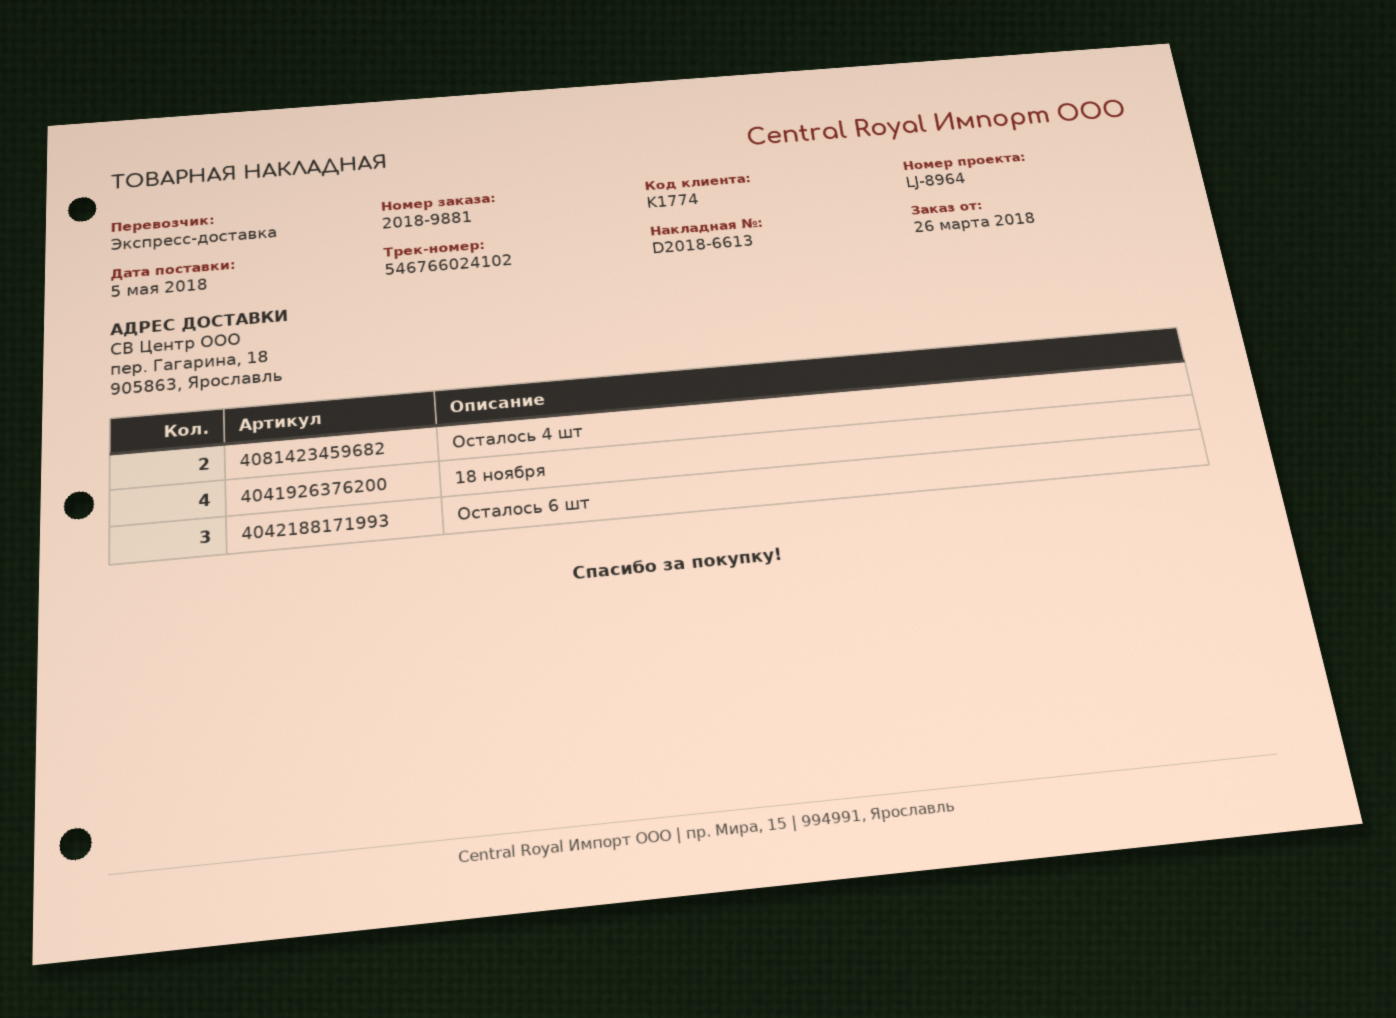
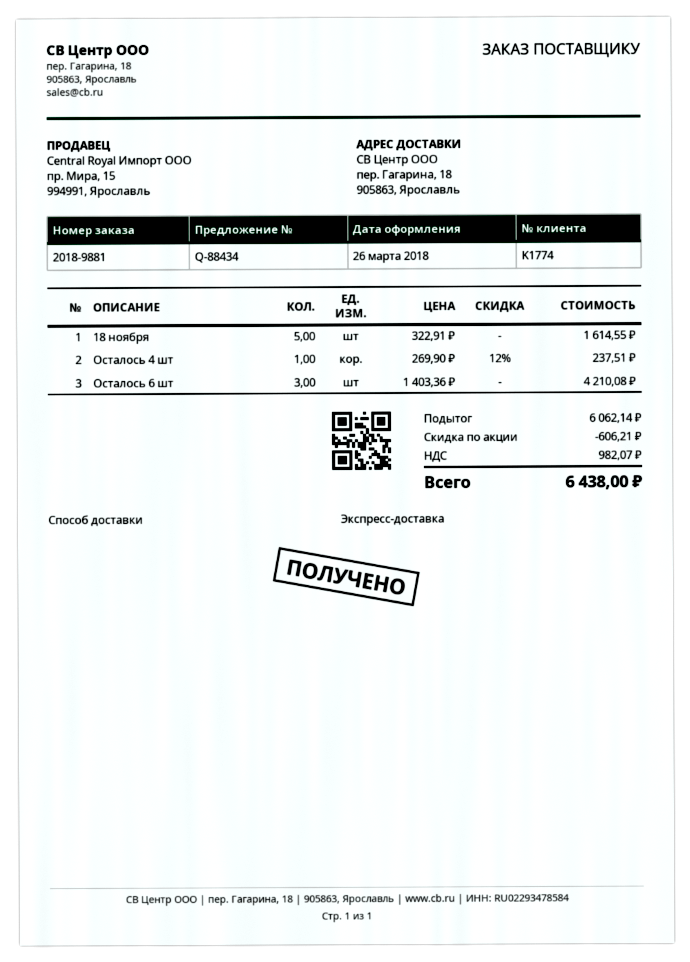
Осталось 4 шт: 2 -> 1
18 ноября: 4 -> 5

